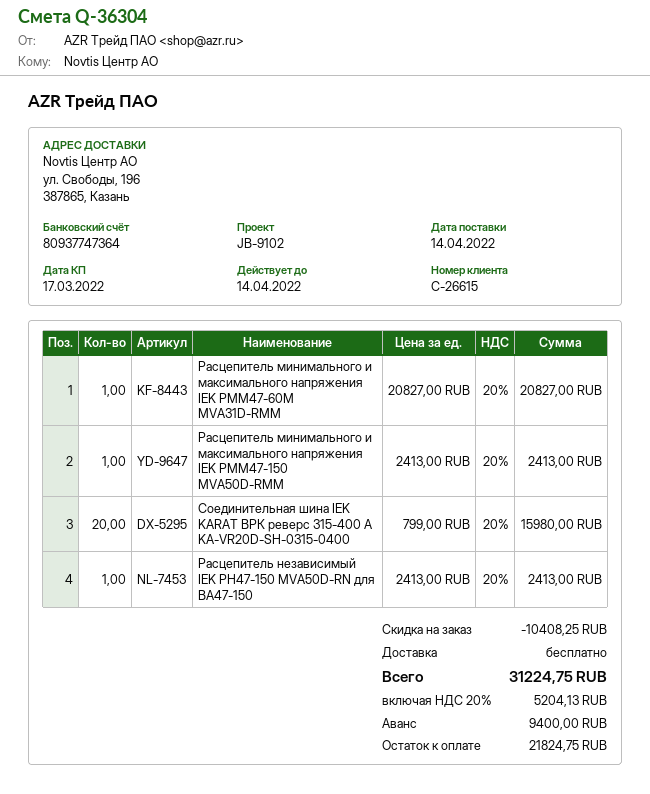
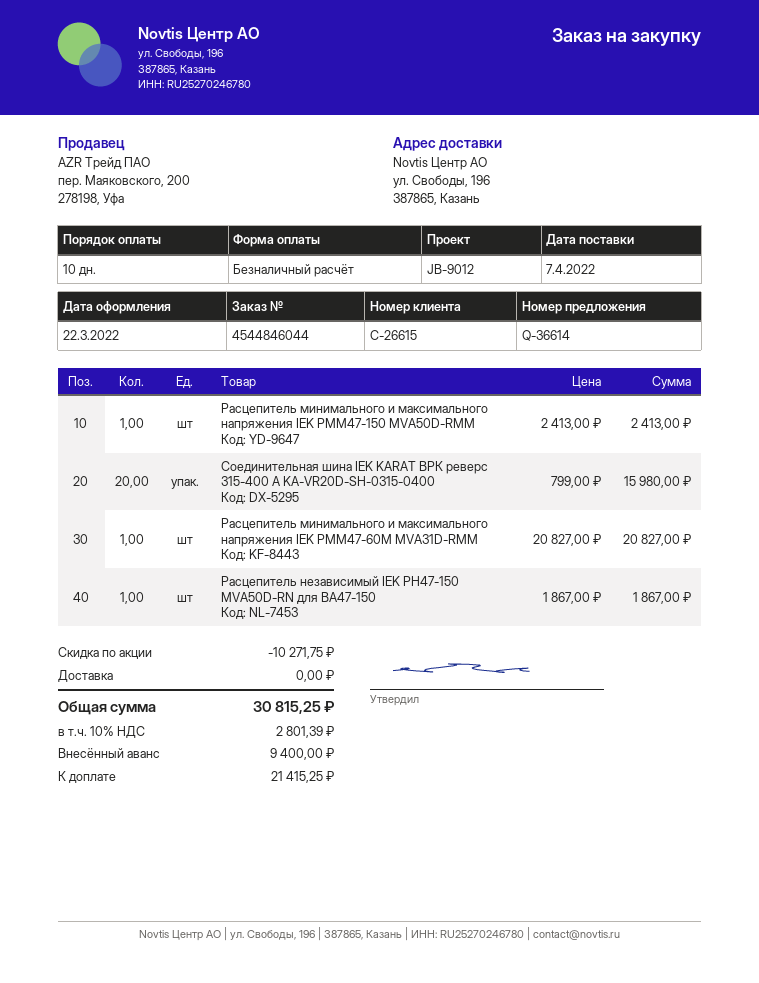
quote number: Q-36304 -> Q-36614
delivery date: 2022-04-14 -> 2022-04-07
reference: JB-9102 -> JB-9012
Расцепитель независимый IEK РН47-150 MVA50D-RN для ВА47-150: 1 x 2413.00 = 2413.00 -> 1 x 1867.00 = 1867.00
discount: 10408.25 -> 10271.75
tax: 20% = 5204.13 -> 10% = 2801.39
total: 31224.75 -> 30815.25
balance: 21824.75 -> 21415.25

